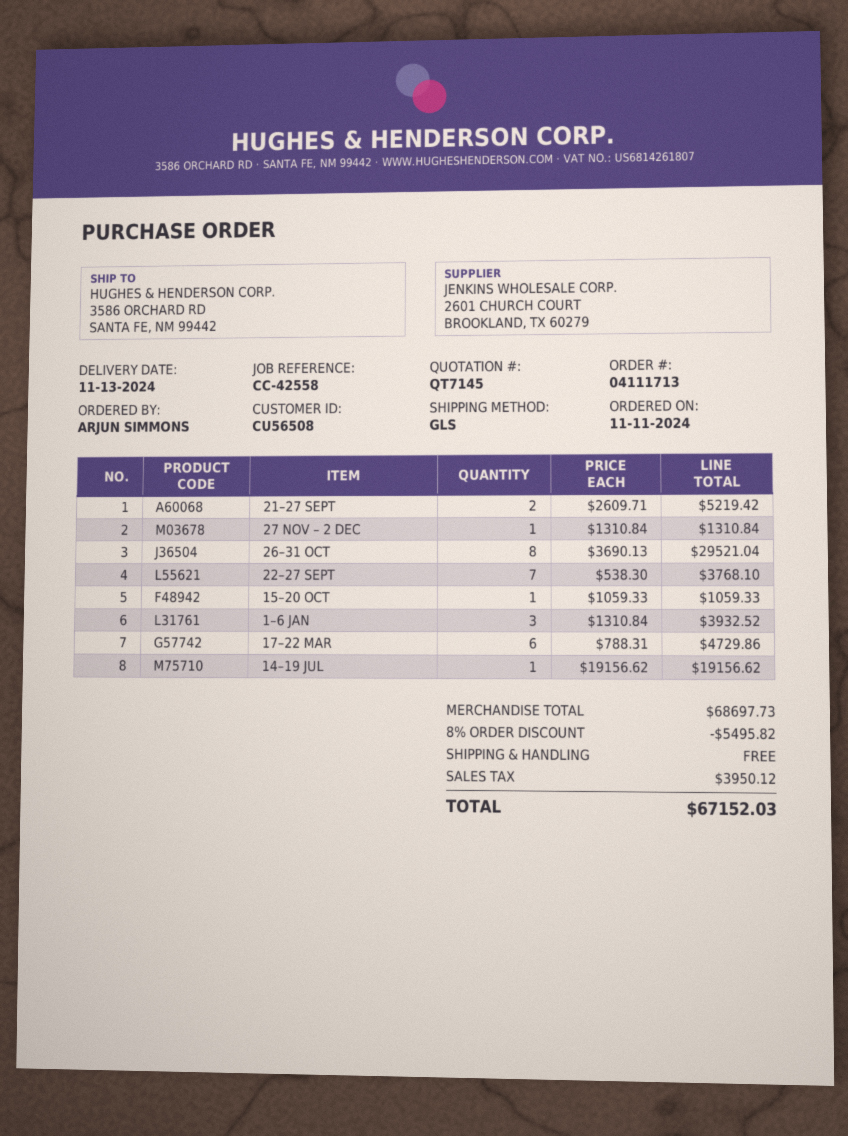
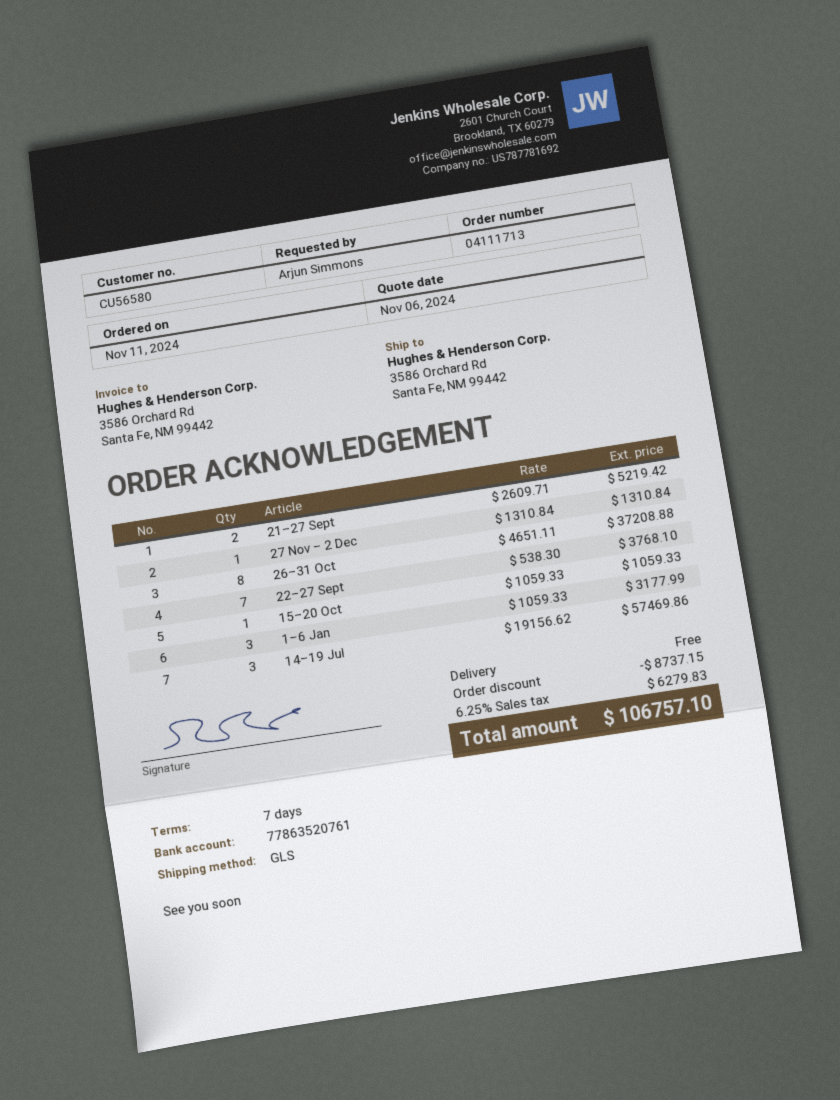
customer number: CU56508 -> CU56580
26–31 OCT: 8 x 3690.13 = 29521.04 -> 8 x 4651.11 = 37208.88
1–6 JAN: 3 x 1310.84 = 3932.52 -> 3 x 1059.33 = 3177.99
17–22 MAR: 6 x 788.31 = 4729.86 -> none
14–19 JUL: 1 x 19156.62 = 19156.62 -> 3 x 19156.62 = 57469.86
discount: 5495.82 -> 8737.15
tax: 3950.12 -> 6279.83
total: 67152.03 -> 106757.10

